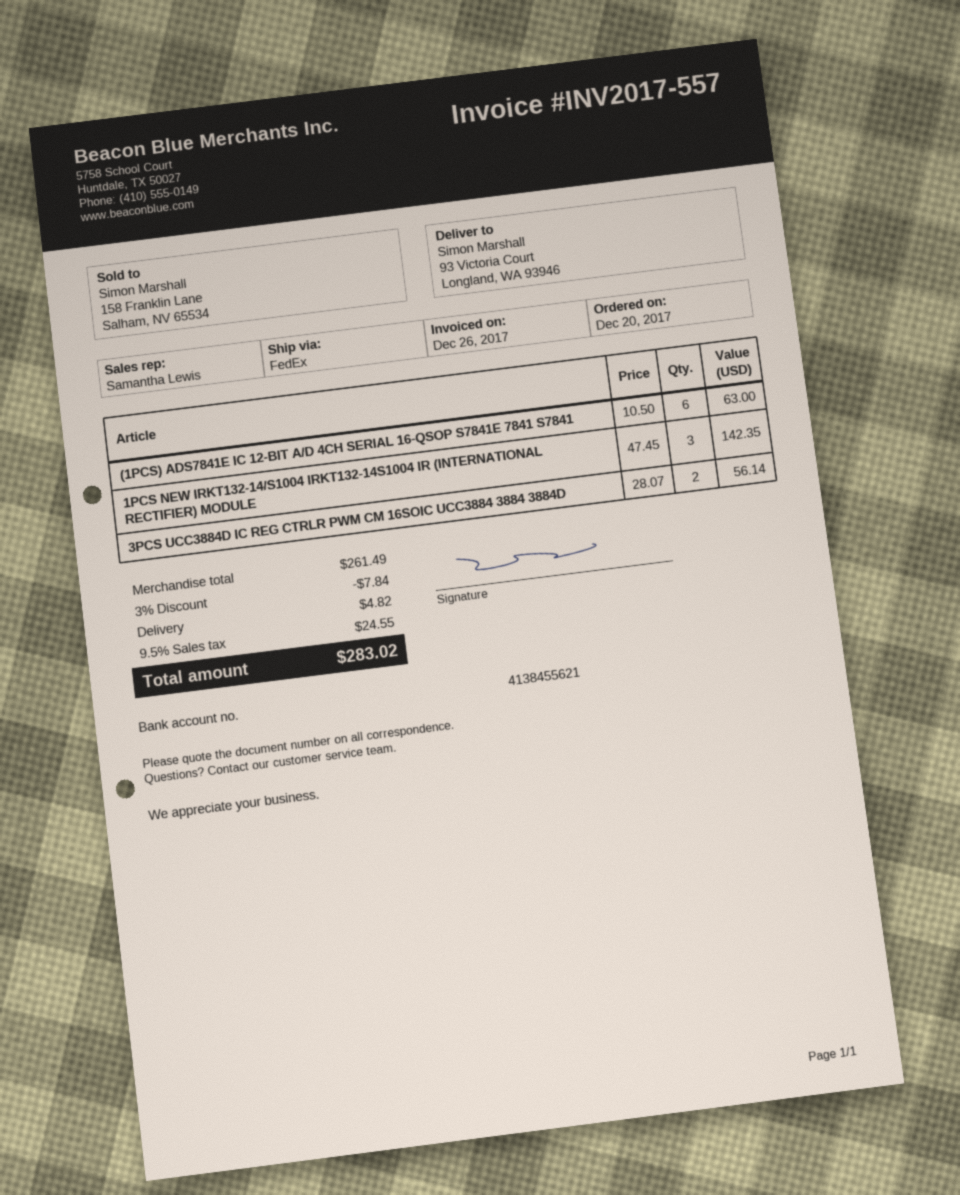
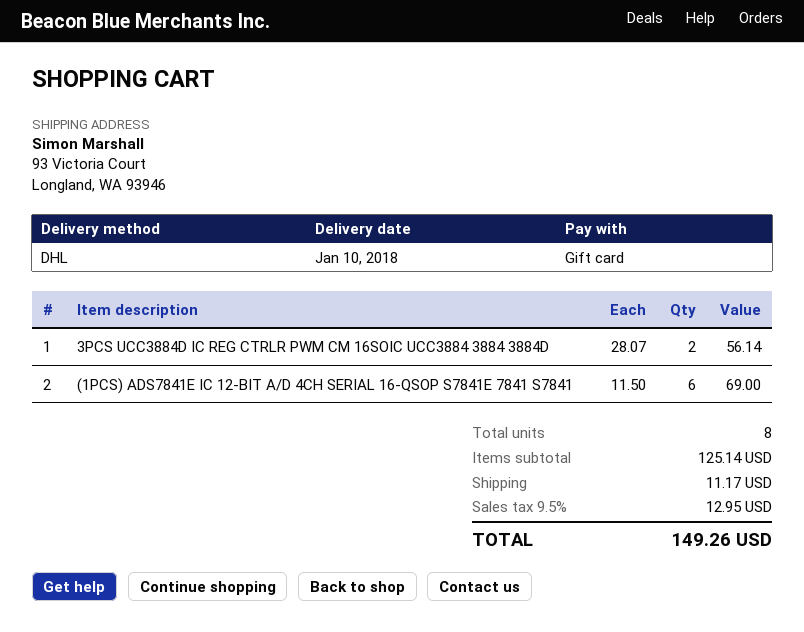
shipping method: FedEx -> DHL
(1PCS) ADS7841E IC 12-BIT A/D 4CH SERIAL 16-QSOP S7841E 7841 S7841: 6 x 10.50 = 63.00 -> 6 x 11.50 = 69.00
1PCS NEW IRKT132-14/S1004 IRKT132-14S1004 IR (INTERNATIONAL RECTIFIER) MODULE: 3 x 47.45 = 142.35 -> none
subtotal: 261.49 -> 125.14
discount: 3% = 7.84 -> none
shipping: 4.82 -> 11.17
tax: 9.5% = 24.55 -> 9.5% = 12.95
total: 283.02 -> 149.26

